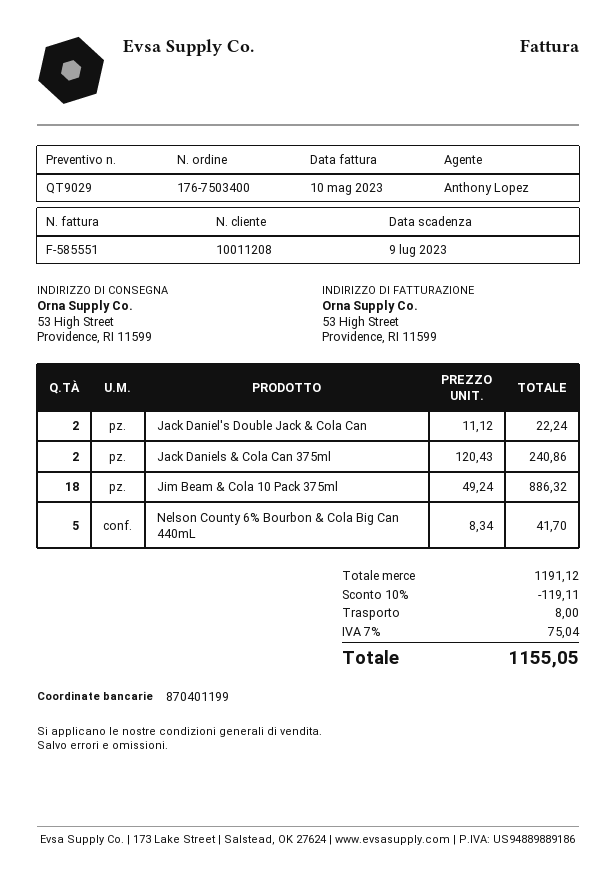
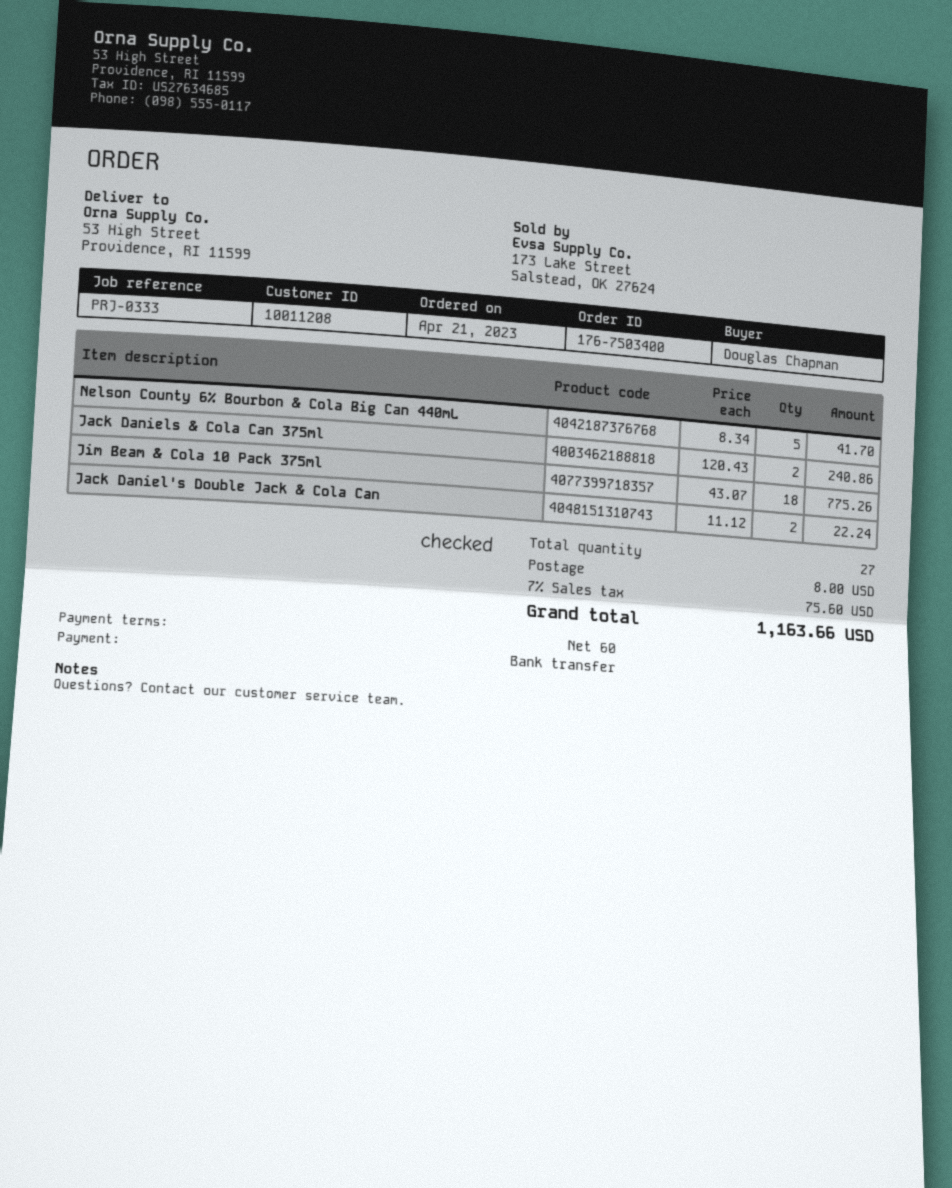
Jim Beam & Cola 10 Pack 375ml: 18 x 49.24 = 886.32 -> 18 x 43.07 = 775.26
discount: 10% = 119.11 -> none
tax: 7% = 75.04 -> 7% = 75.60
total: 1155.05 -> 1163.66

